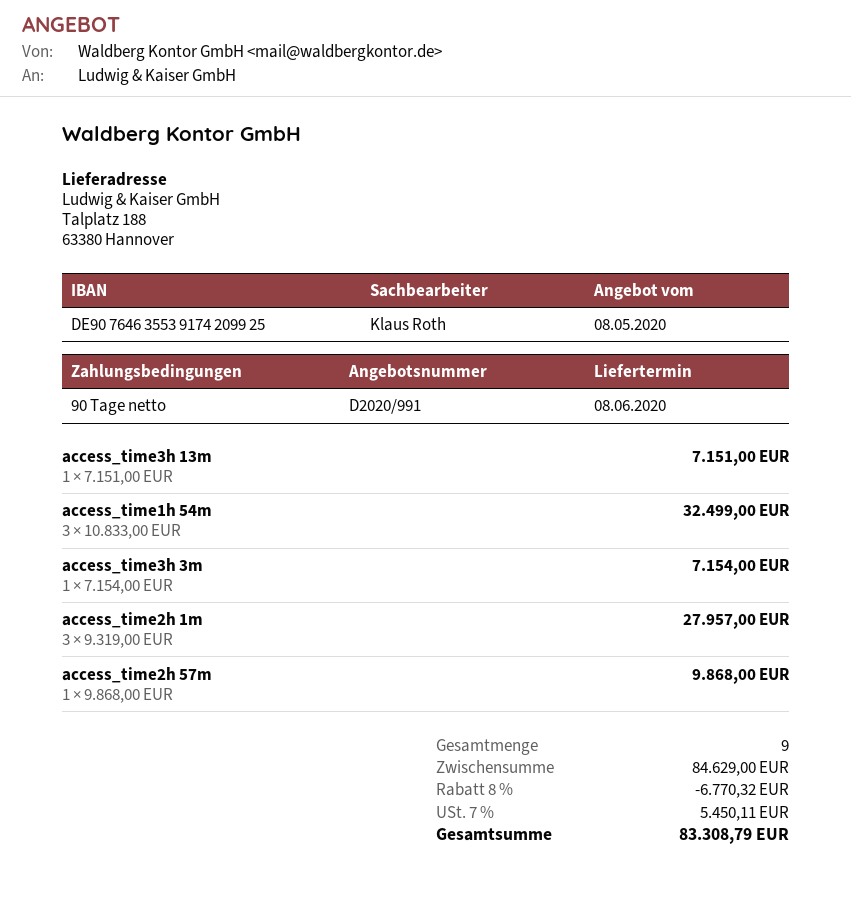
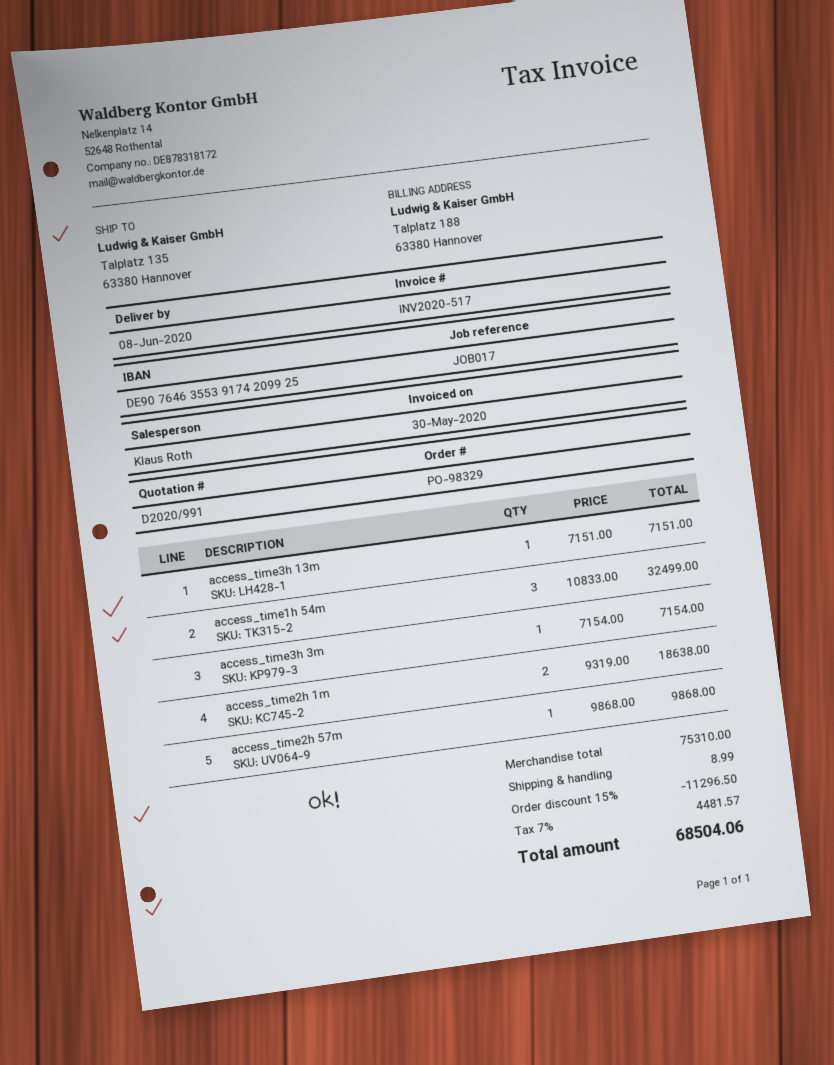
ship to: Talplatz 188, 63380 Hannover -> Talplatz 135, 63380 Hannover
access_time2h 1m: 3 x 9319.00 = 27957.00 -> 2 x 9319.00 = 18638.00
subtotal: 84629.00 -> 75310.00
discount: 8% = 6770.32 -> 15% = 11296.50
shipping: none -> 8.99
tax: 7% = 5450.11 -> 7% = 4481.57
total: 83308.79 -> 68504.06

